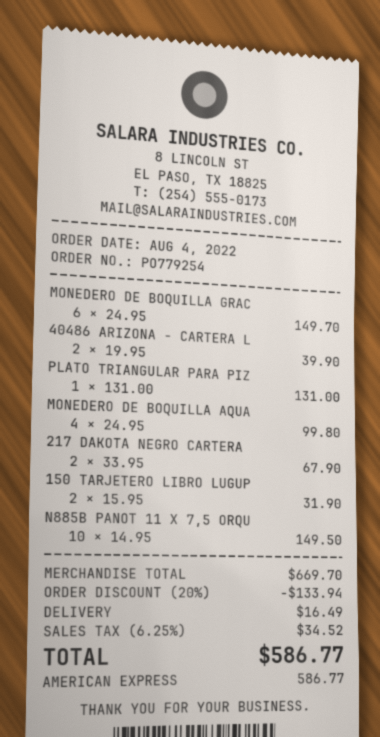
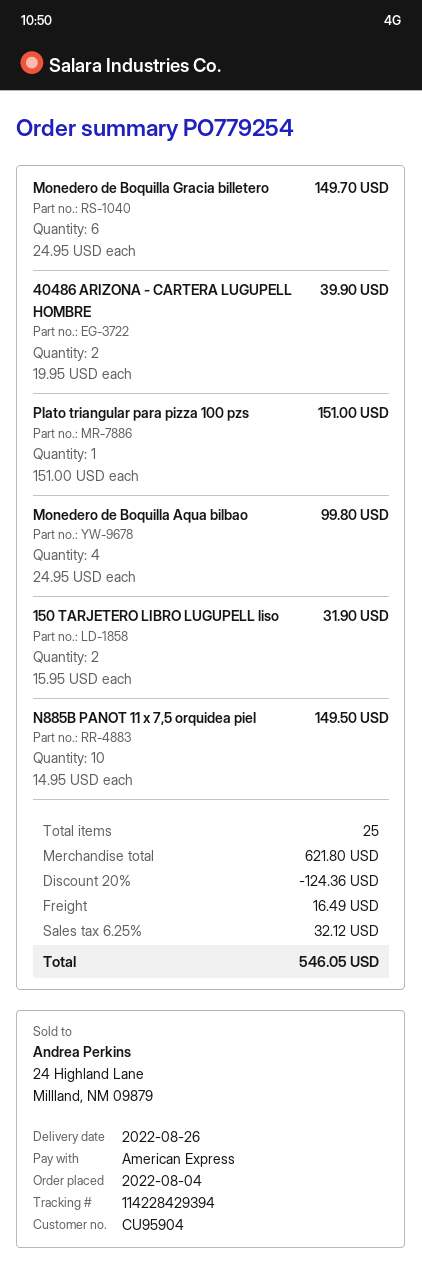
PLATO TRIANGULAR PARA PIZ: 1 x 131.00 = 131.00 -> 1 x 151.00 = 151.00
217 DAKOTA NEGRO CARTERA: 2 x 33.95 = 67.90 -> none
subtotal: 669.70 -> 621.80
discount: 20% = 133.94 -> 20% = 124.36
tax: 6.25% = 34.52 -> 6.25% = 32.12
total: 586.77 -> 546.05

